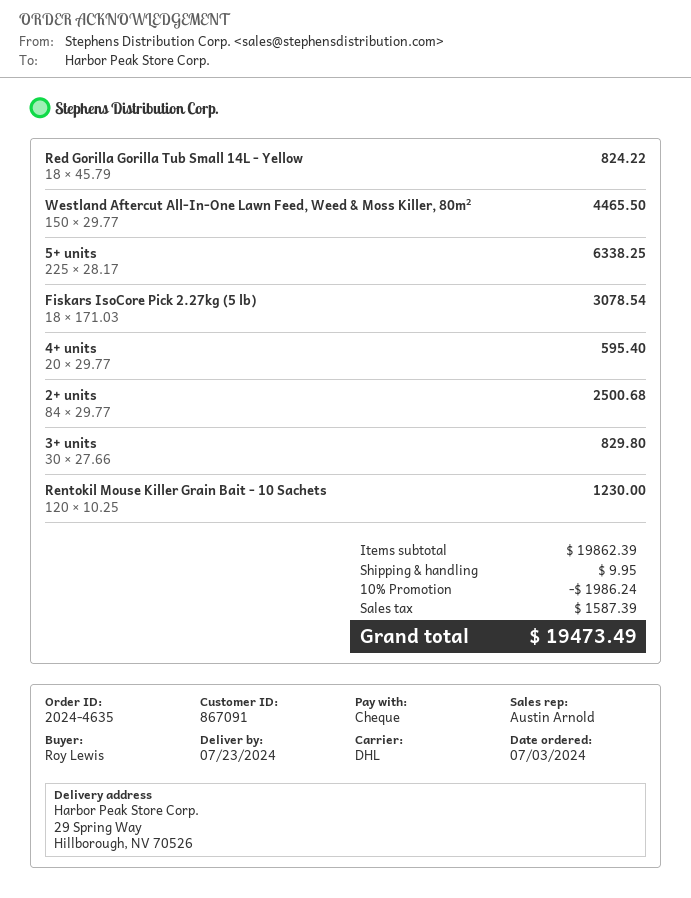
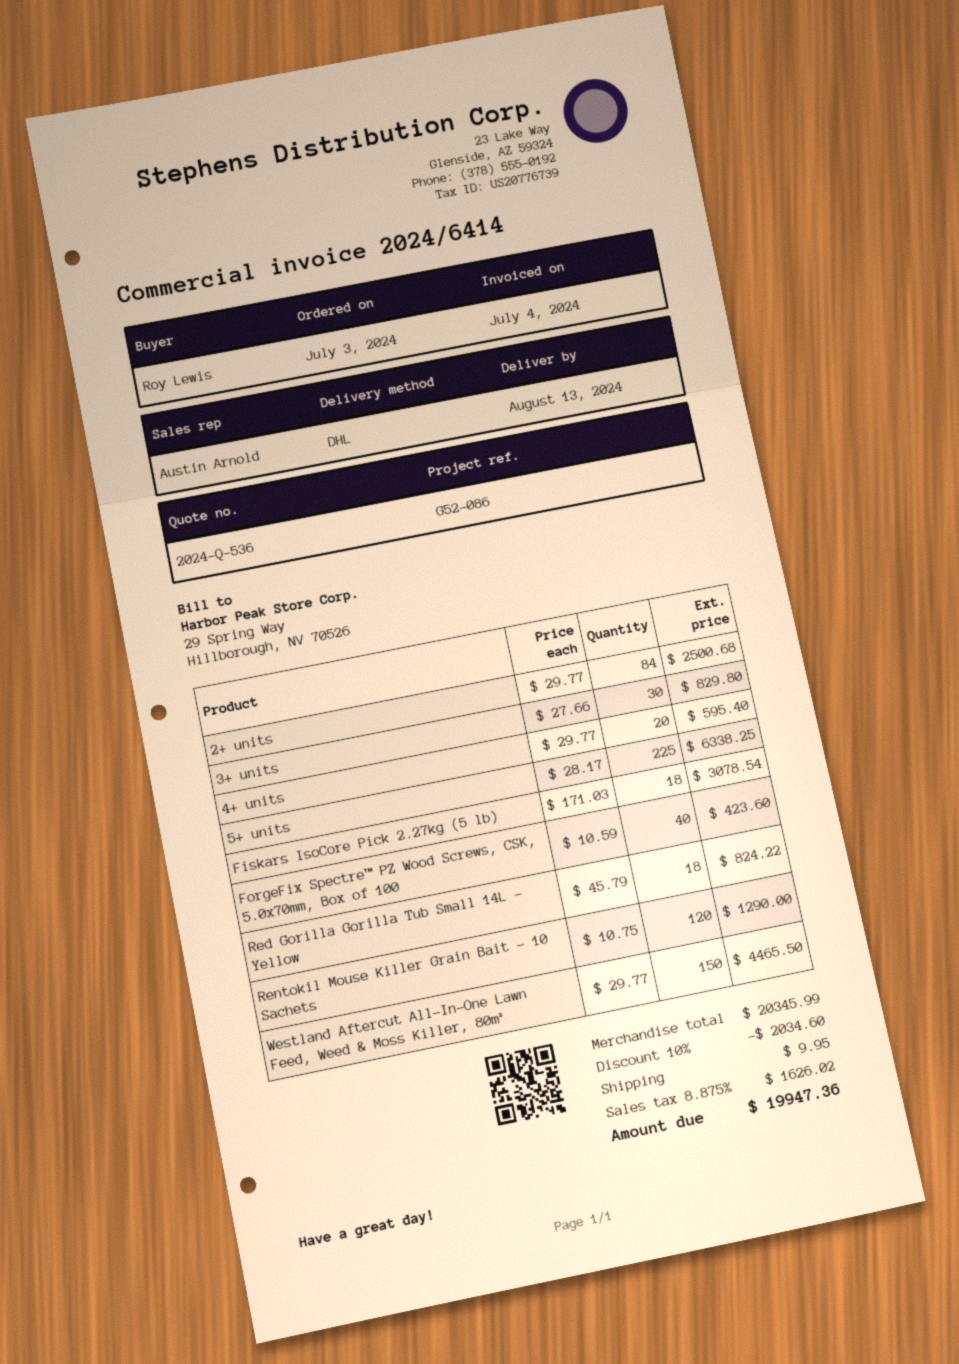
delivery date: 2024-07-23 -> 2024-08-13
Rentokil Mouse Killer Grain Bait - 10 Sachets: 120 x 10.25 = 1230.00 -> 120 x 10.75 = 1290.00
ForgeFix Spectre™ PZ Wood Screws, CSK, 5.0x70mm, Box of 100: none -> 40 x 10.59 = 423.60
subtotal: 19862.39 -> 20345.99
discount: 10% = 1986.24 -> 10% = 2034.60
tax: 1587.39 -> 1626.02
total: 19473.49 -> 19947.36

